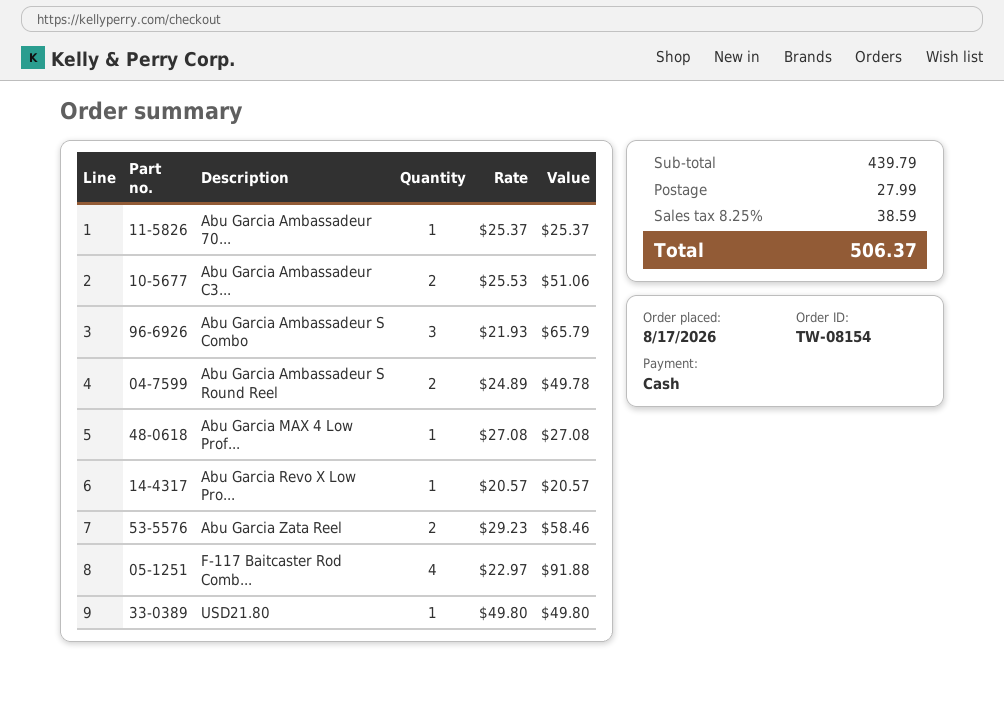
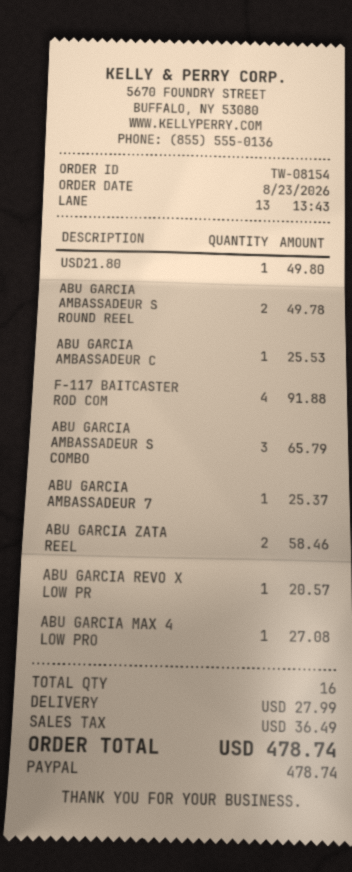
order date: 2026-08-17 -> 2026-08-23
payment method: cash -> PayPal
Abu Garcia Ambassadeur C3...: 2 for 51.06 -> 1 for 25.53
tax: 38.59 -> 36.49
total: 506.37 -> 478.74

